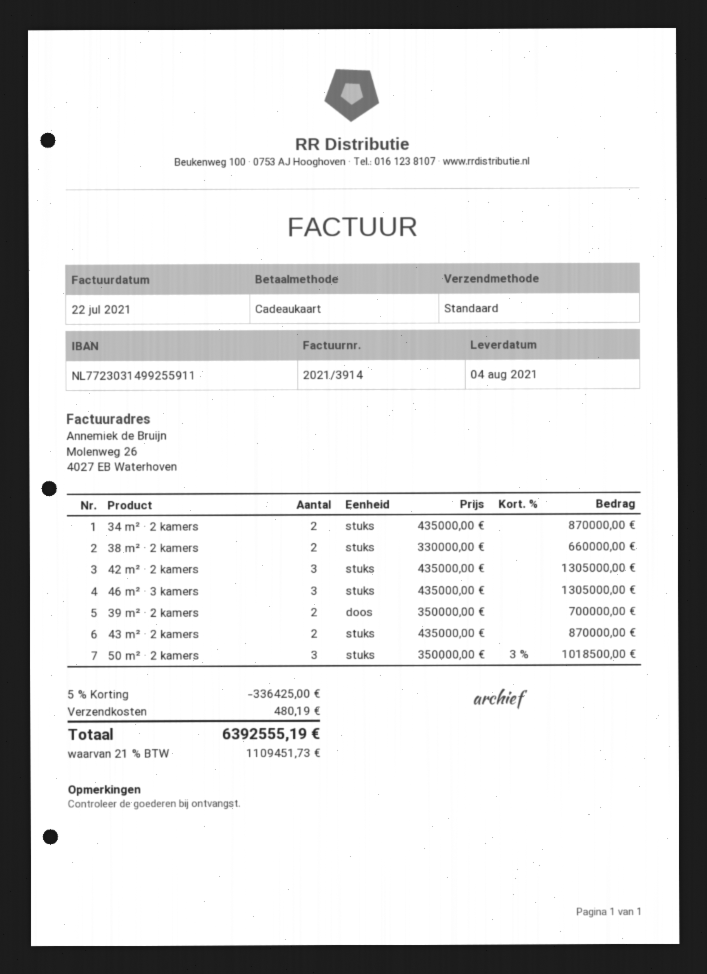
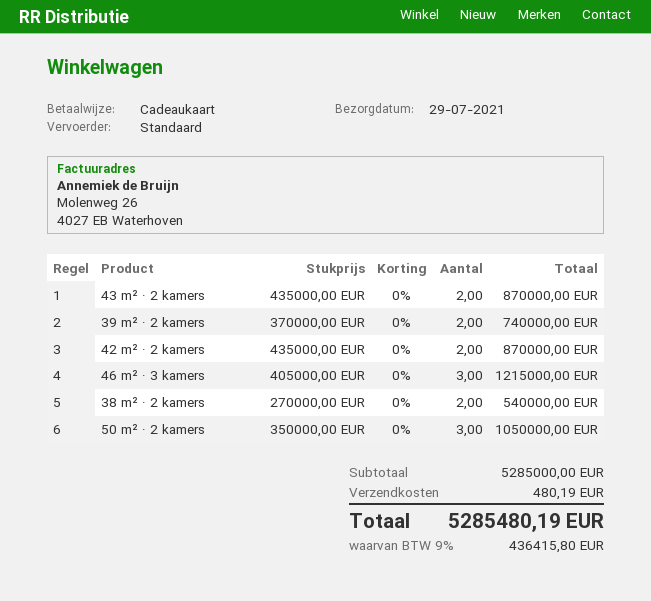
delivery date: 2021-08-04 -> 2021-07-29
34 m² · 2 kamers: 2 x 435000.00 = 870000.00 -> none
38 m² · 2 kamers: 2 x 330000.00 = 660000.00 -> 2 x 270000.00 = 540000.00
42 m² · 2 kamers: 3 x 435000.00 = 1305000.00 -> 2 x 435000.00 = 870000.00
46 m² · 3 kamers: 3 x 435000.00 = 1305000.00 -> 3 x 405000.00 = 1215000.00
39 m² · 2 kamers: 2 x 350000.00 = 700000.00 -> 2 x 370000.00 = 740000.00
50 m² · 2 kamers: 3 x 350000.00 - 3% = 1018500.00 -> 3 x 350000.00 = 1050000.00
discount: 5% = 336425.00 -> none
tax: 21% = 1109451.73 -> 9% = 436415.80
total: 6392555.19 -> 5285480.19

